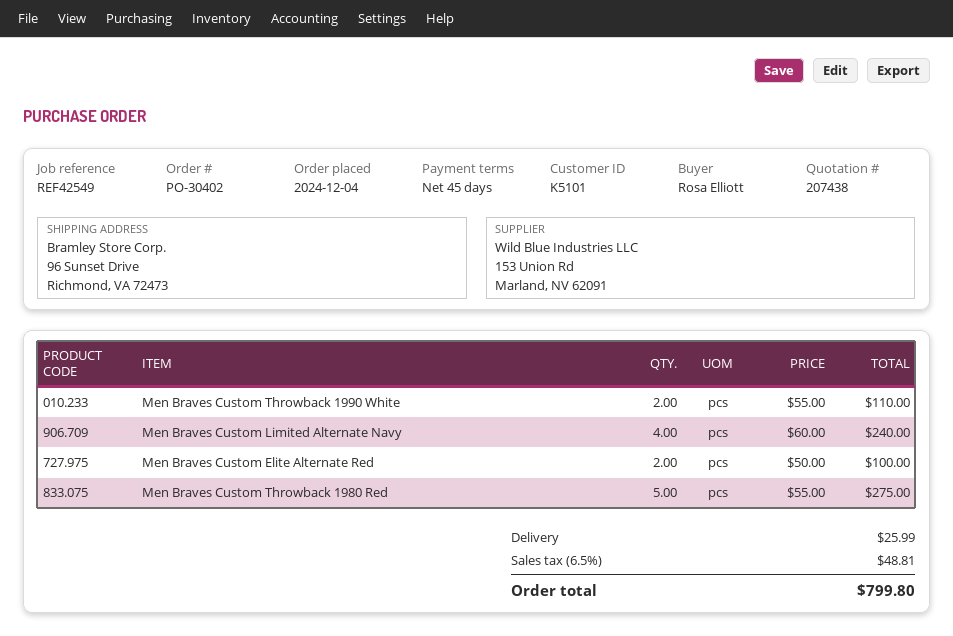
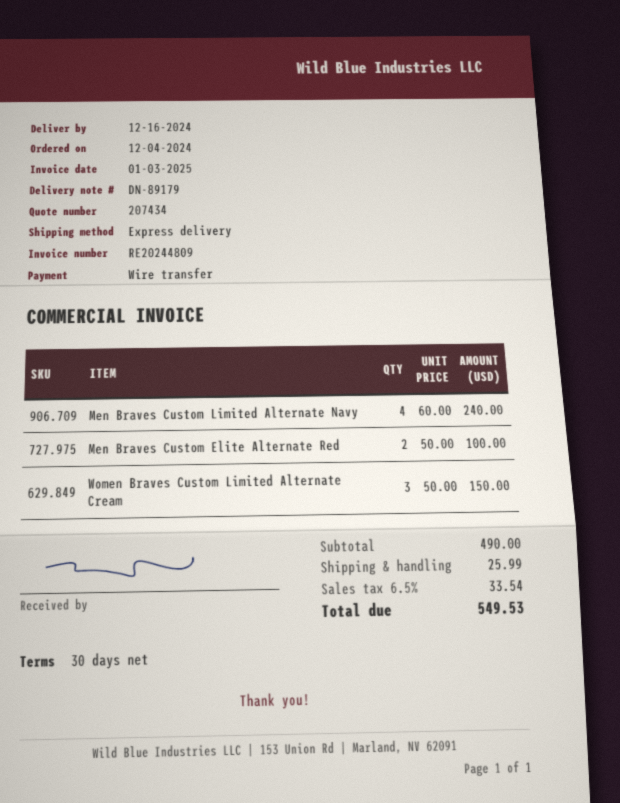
quote number: 207438 -> 207434
payment terms: 45 days -> 30 days
Men Braves Custom Throwback 1990 White: 2 x 55.00 = 110.00 -> none
Men Braves Custom Throwback 1980 Red: 5 x 55.00 = 275.00 -> none
Women Braves Custom Limited Alternate Cream: none -> 3 x 50.00 = 150.00
tax: 6.5% = 48.81 -> 6.5% = 33.54
total: 799.80 -> 549.53

